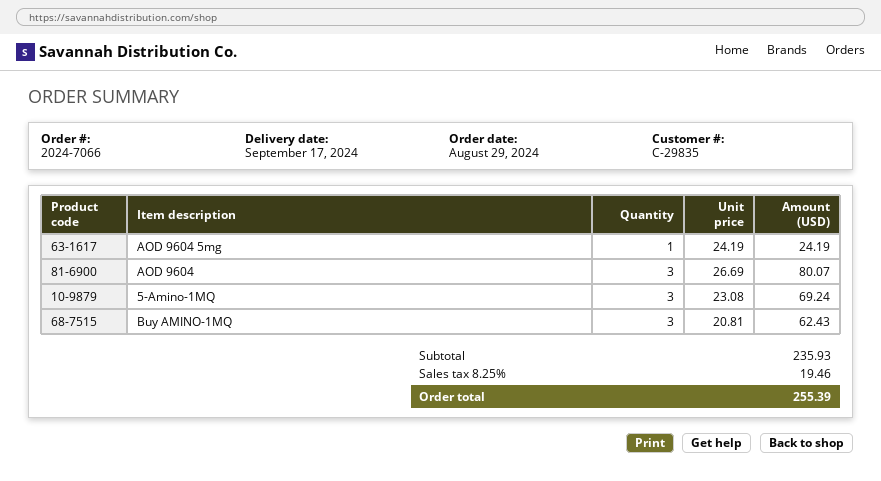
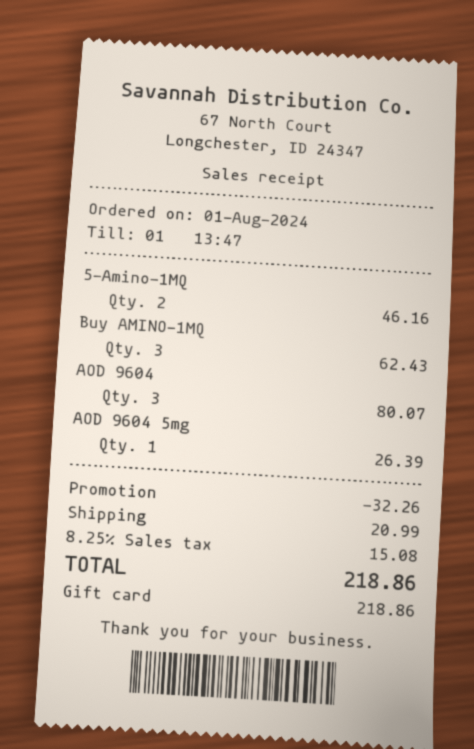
order date: 2024-08-29 -> 2024-08-01
AOD 9604 5mg: 1 for 24.19 -> 1 for 26.39
5-Amino-1MQ: 3 for 69.24 -> 2 for 46.16
discount: none -> 32.26
shipping: none -> 20.99
tax: 8.25% = 19.46 -> 8.25% = 15.08
total: 255.39 -> 218.86

